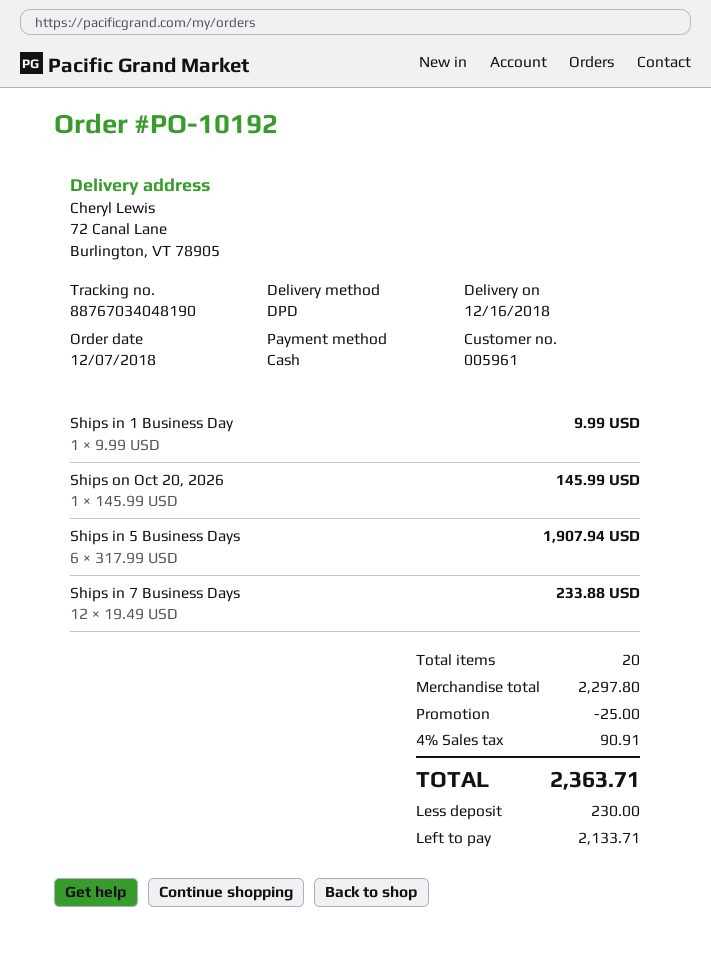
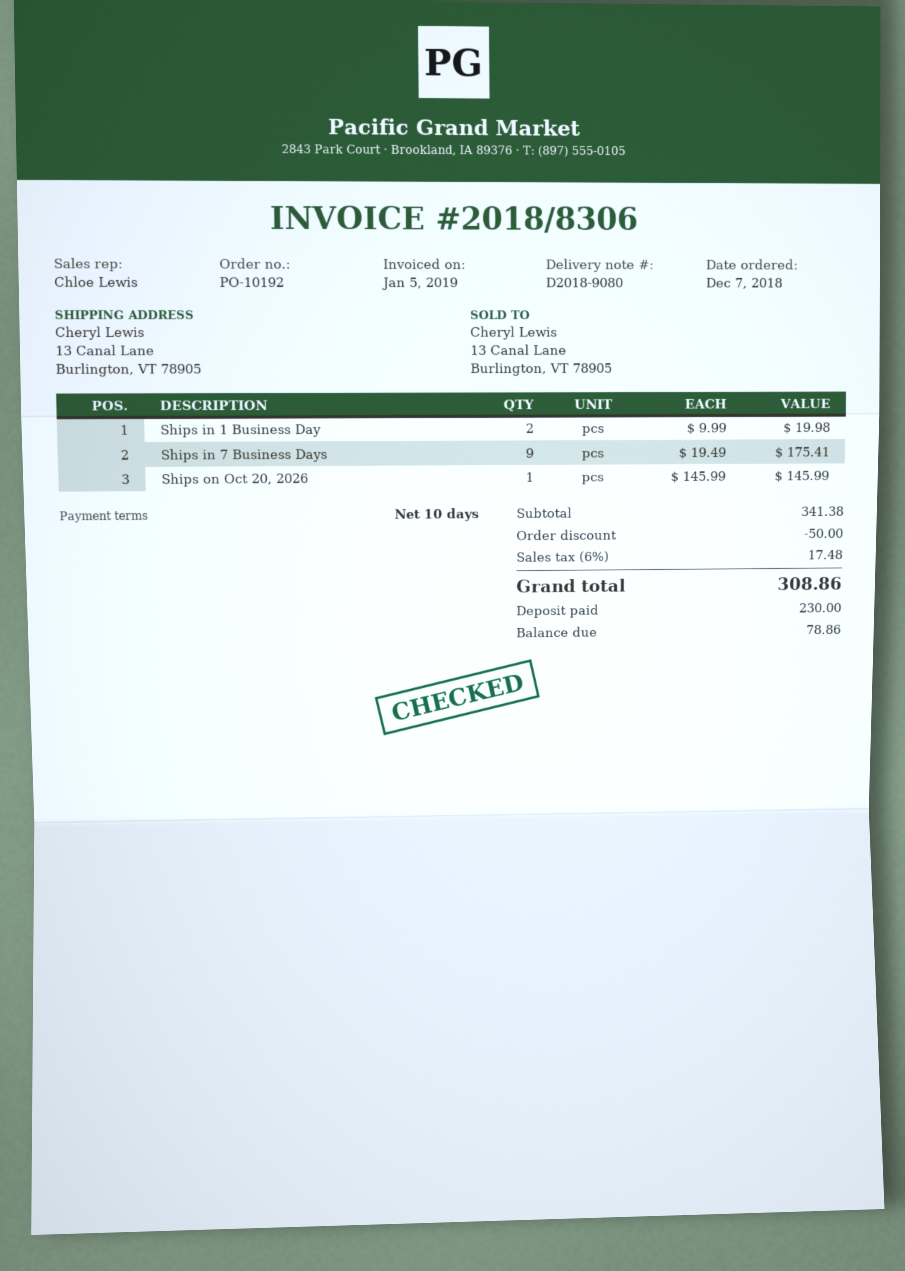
ship to: 72 Canal Lane, Burlington, VT 78905 -> 13 Canal Lane, Burlington, VT 78905
Ships in 1 Business Day: 1 x 9.99 = 9.99 -> 2 x 9.99 = 19.98
Ships in 5 Business Days: 6 x 317.99 = 1907.94 -> none
Ships in 7 Business Days: 12 x 19.49 = 233.88 -> 9 x 19.49 = 175.41
subtotal: 2297.80 -> 341.38
discount: 25.00 -> 50.00
tax: 4% = 90.91 -> 6% = 17.48
total: 2363.71 -> 308.86
balance: 2133.71 -> 78.86

